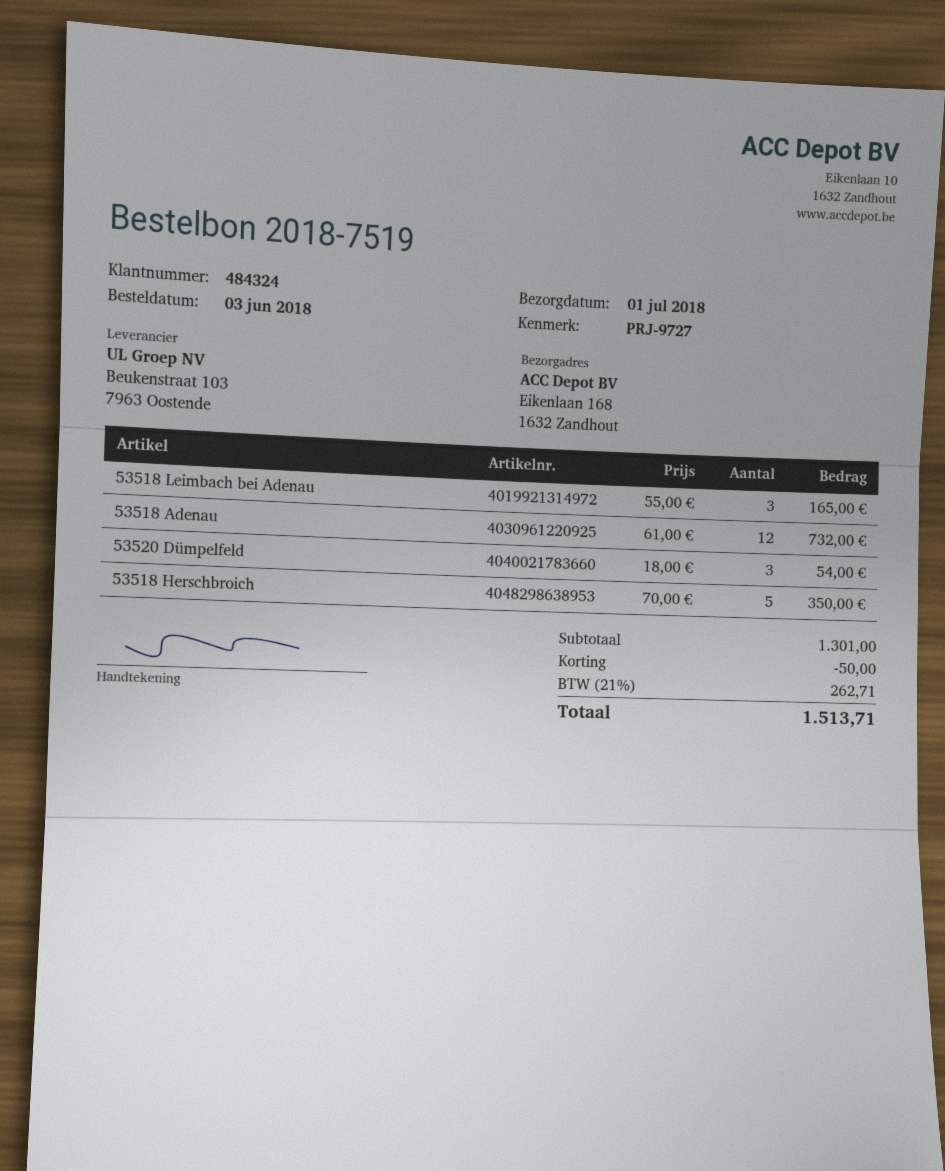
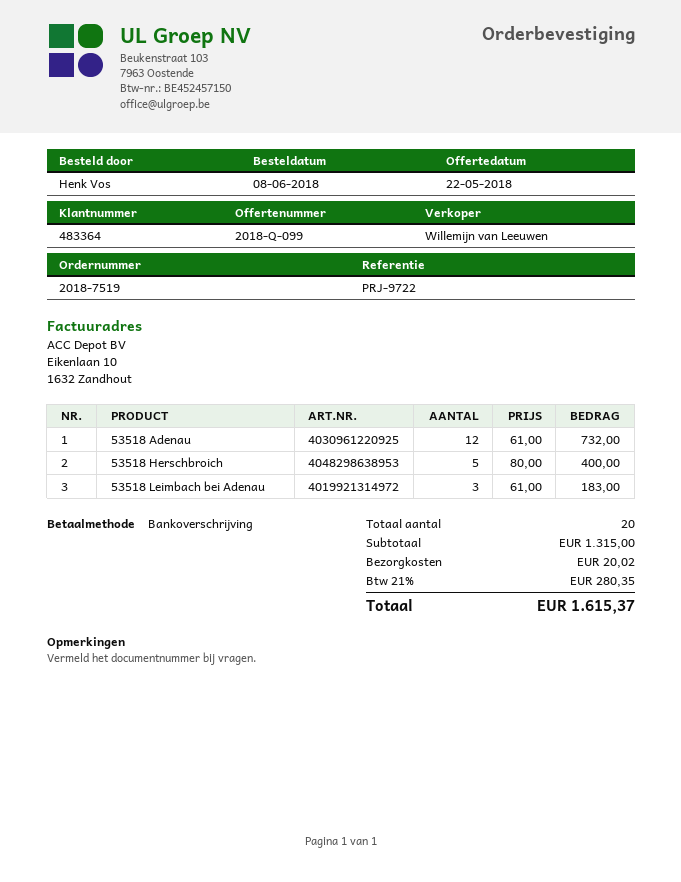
order date: 2018-06-03 -> 2018-06-08
customer number: 484324 -> 483364
reference: PRJ-9727 -> PRJ-9722
53518 Leimbach bei Adenau: 3 x 55.00 = 165.00 -> 3 x 61.00 = 183.00
53520 Dümpelfeld: 3 x 18.00 = 54.00 -> none
53518 Herschbroich: 5 x 70.00 = 350.00 -> 5 x 80.00 = 400.00
subtotal: 1301.00 -> 1315.00
discount: 50.00 -> none
shipping: none -> 20.02
tax: 21% = 262.71 -> 21% = 280.35
total: 1513.71 -> 1615.37

